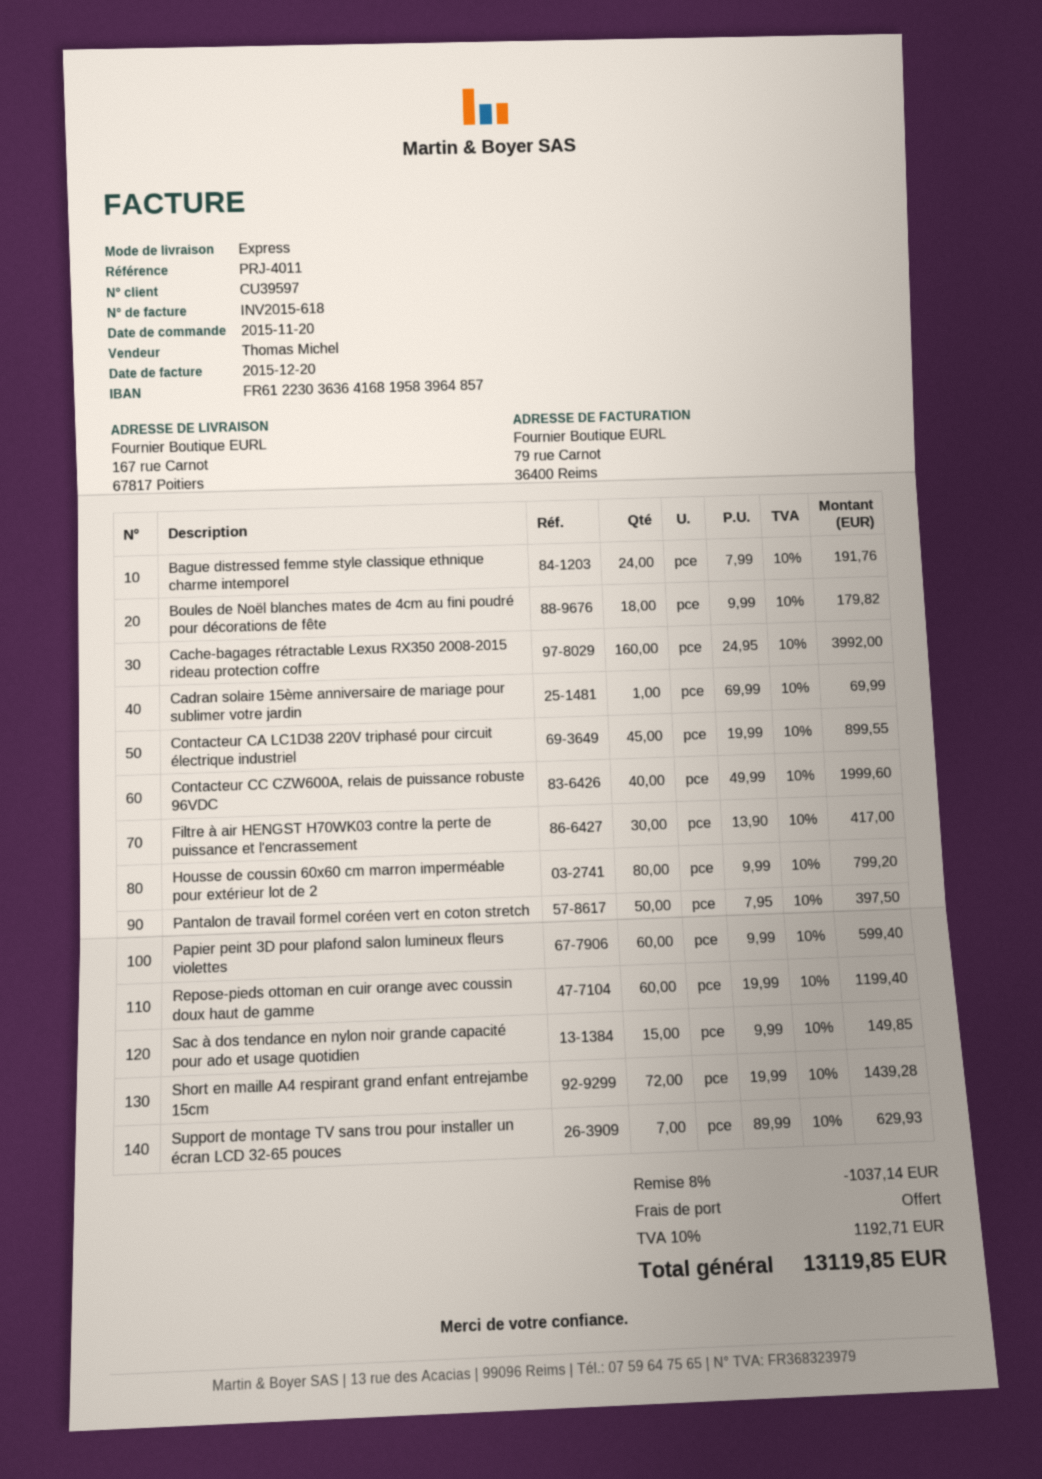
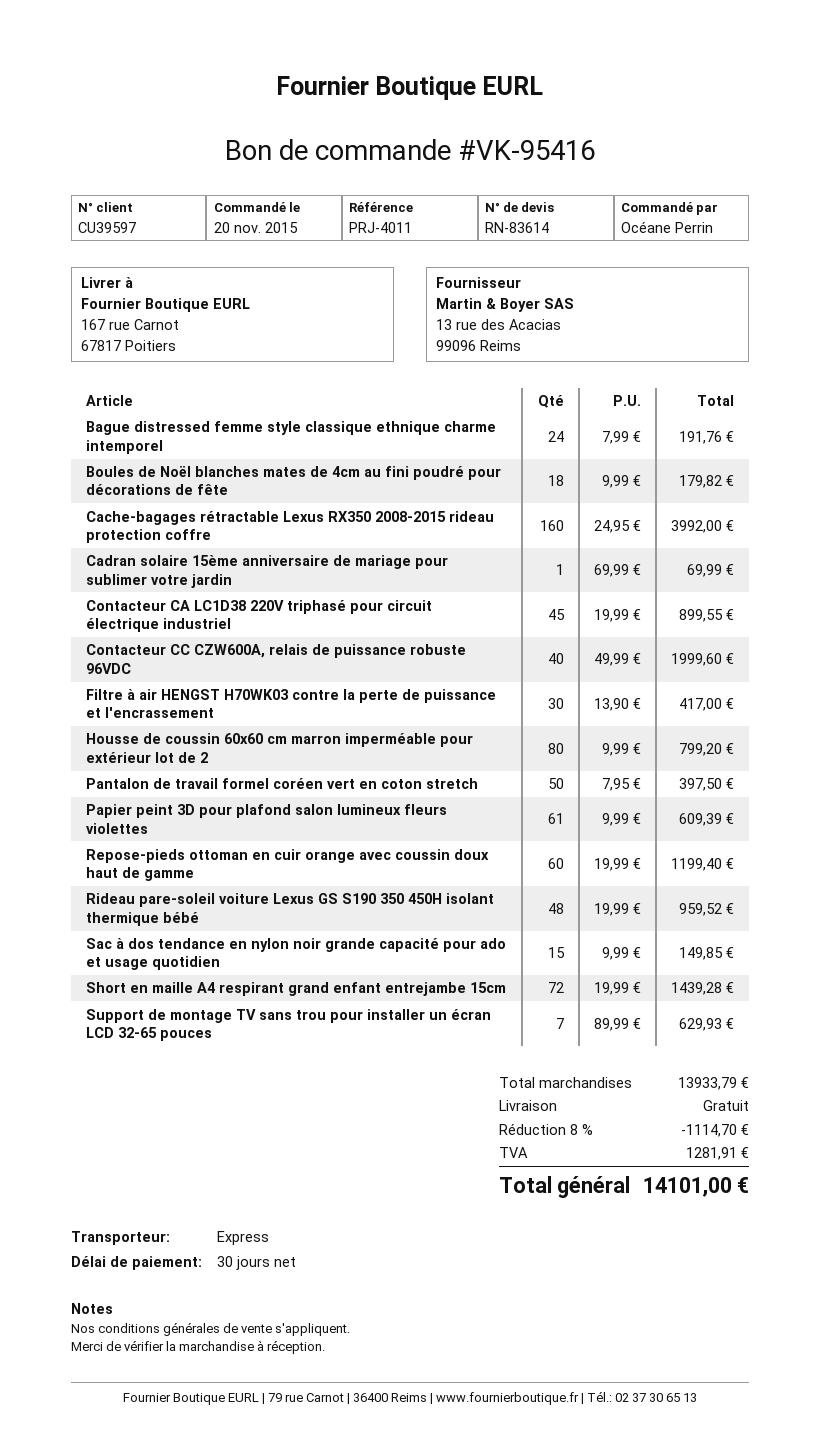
Papier peint 3D pour plafond salon lumineux fleurs violettes: 60 x 9.99 = 599.40 -> 61 x 9.99 = 609.39
Rideau pare-soleil voiture Lexus GS S190 350 450H isolant thermique bébé: none -> 48 x 19.99 = 959.52
discount: 8% = 1037.14 -> 8% = 1114.70
tax: 1192.71 -> 1281.91
total: 13119.85 -> 14101.00

